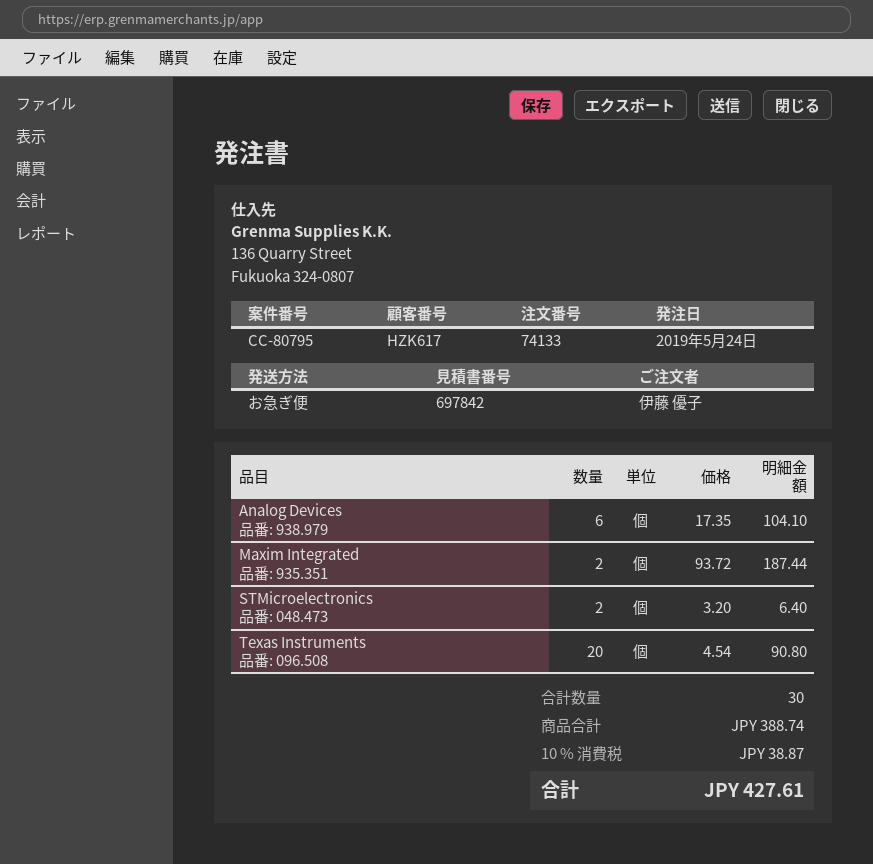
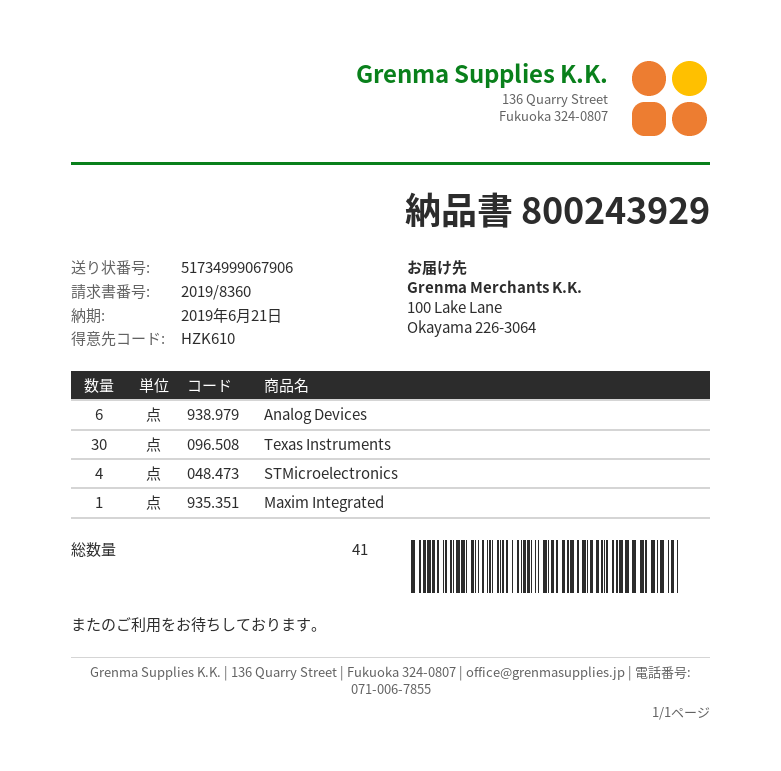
customer number: HZK617 -> HZK610
Maxim Integrated: 2 -> 1
STMicroelectronics: 2 -> 4
Texas Instruments: 20 -> 30
total quantity: 30 -> 41

